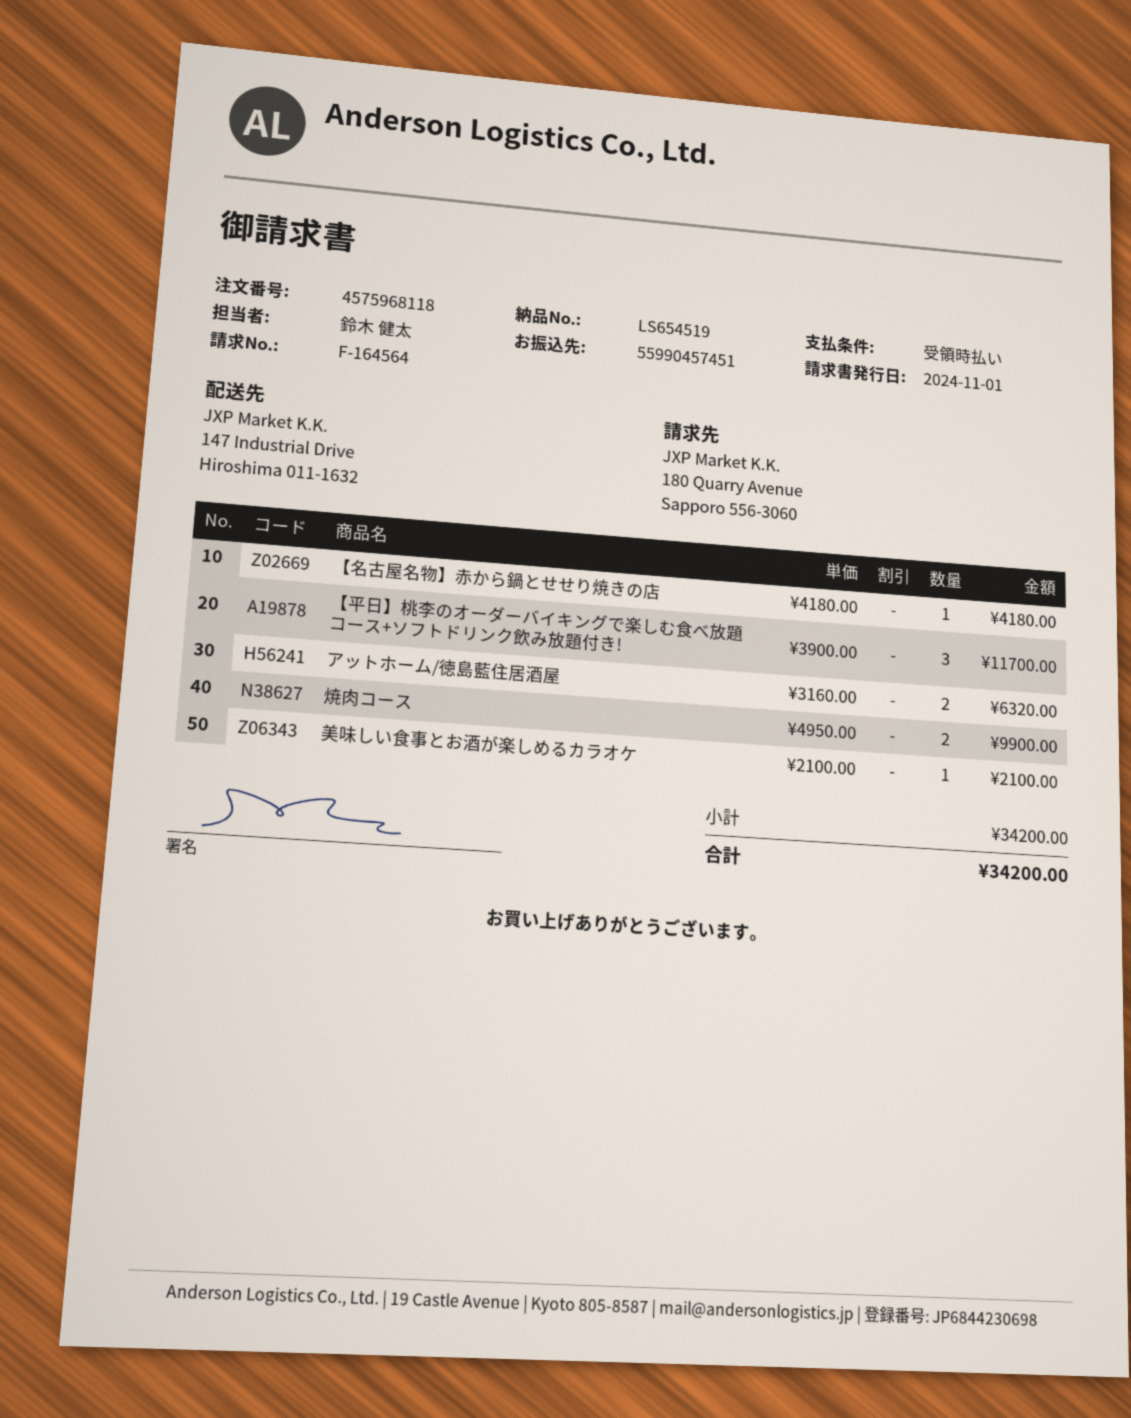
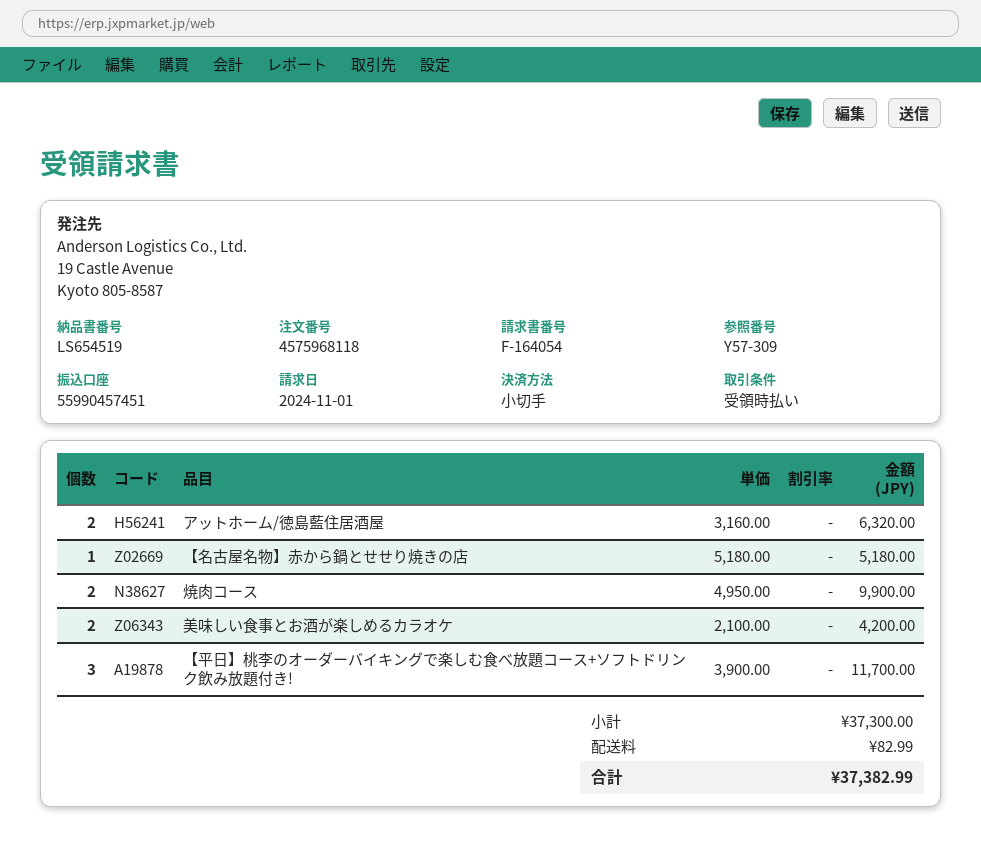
invoice number: F-164564 -> F-164054
【名古屋名物】赤から鍋とせせり焼きの店: 1 x 4180.00 = 4180.00 -> 1 x 5180.00 = 5180.00
美味しい食事とお酒が楽しめるカラオケ: 1 x 2100.00 = 2100.00 -> 2 x 2100.00 = 4200.00
subtotal: 34200.00 -> 37300.00
shipping: none -> 82.99
total: 34200.00 -> 37382.99

